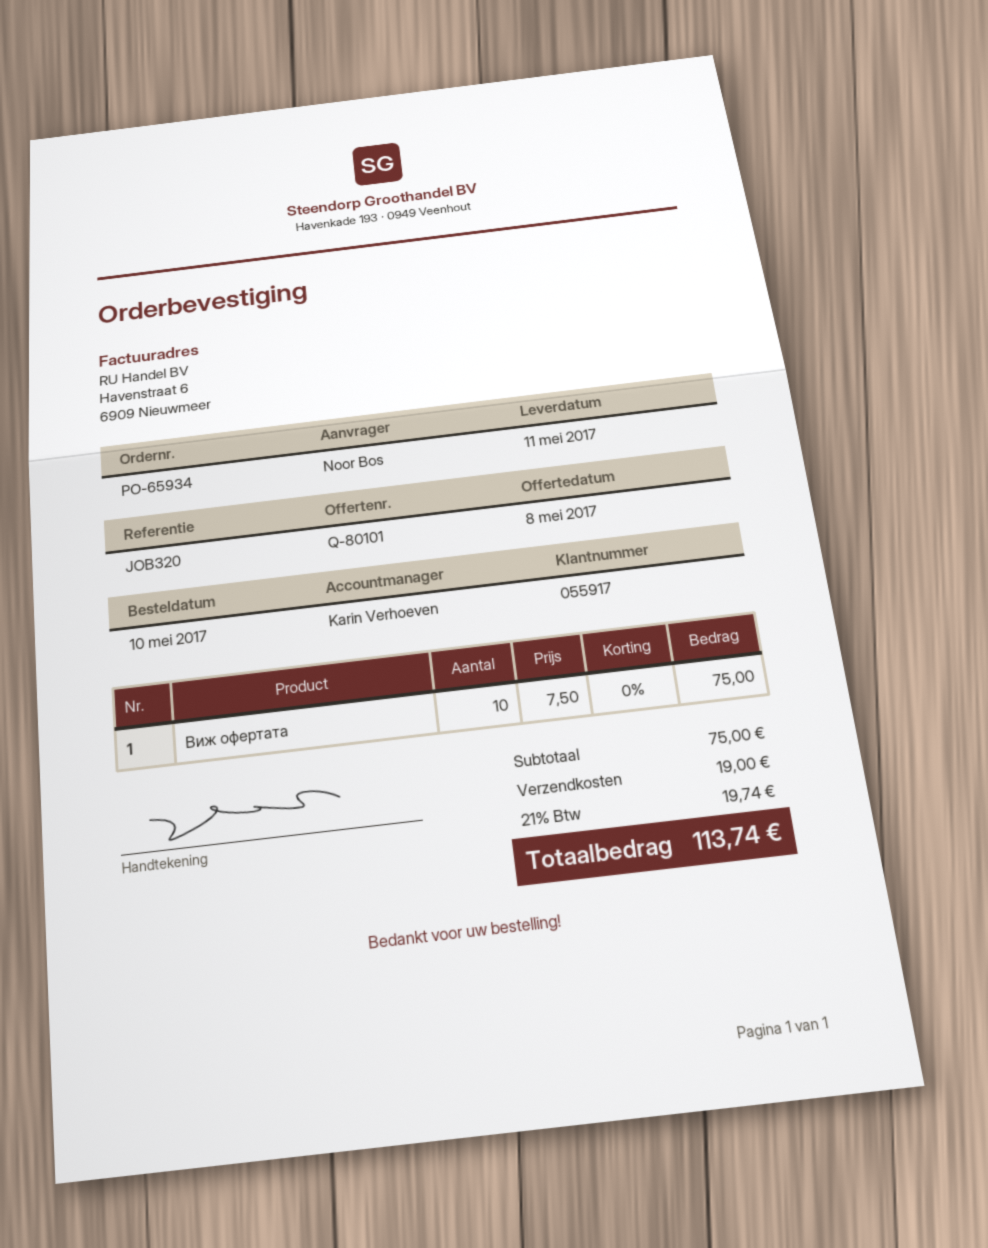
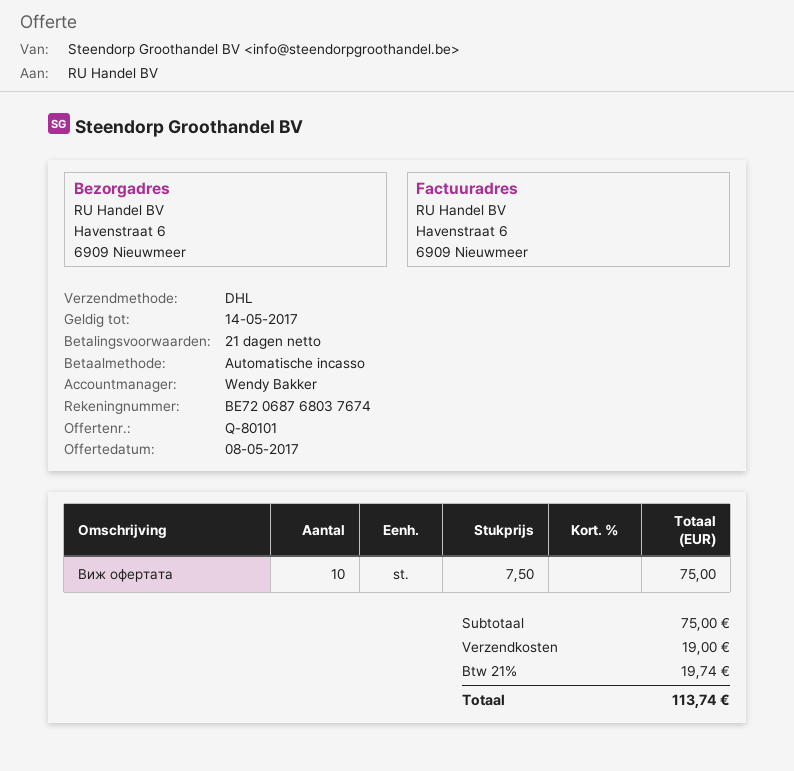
sales rep: Karin Verhoeven -> Wendy Bakker

